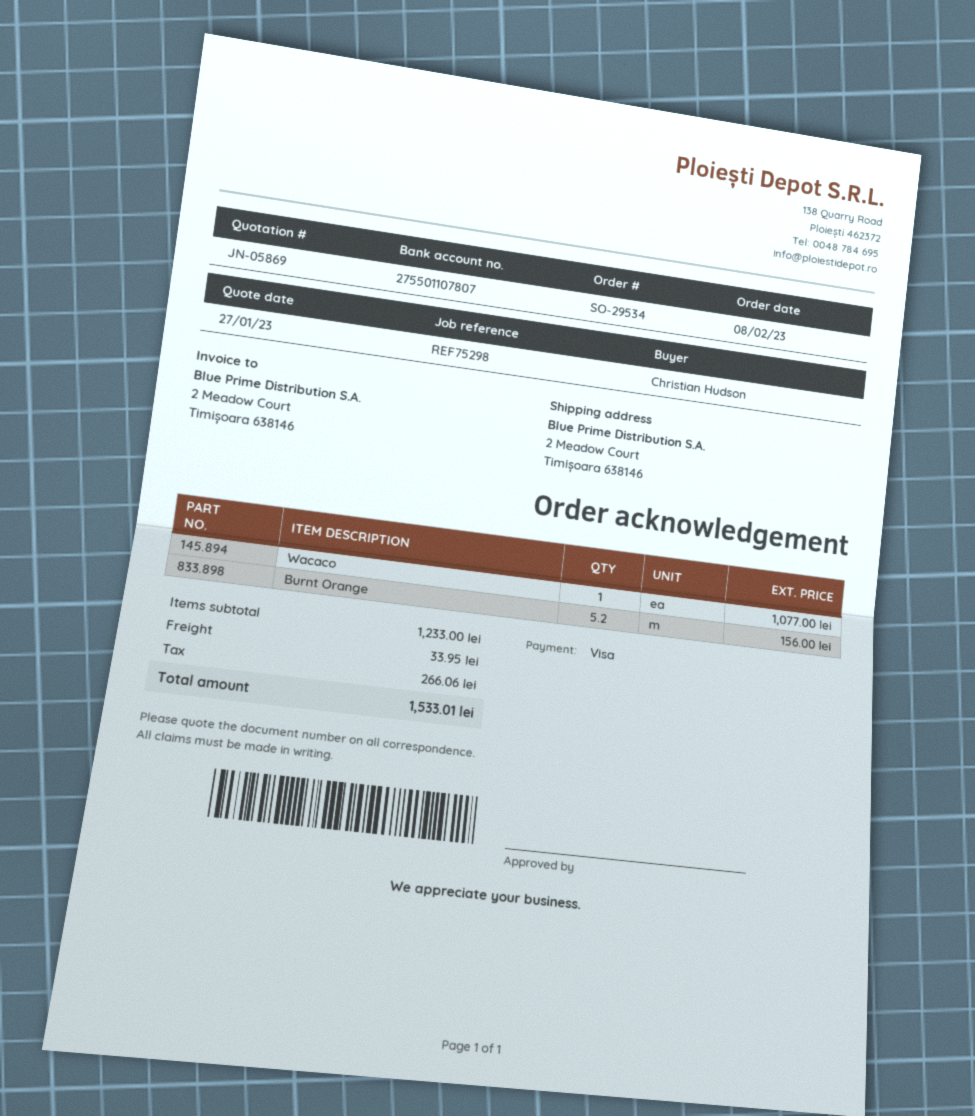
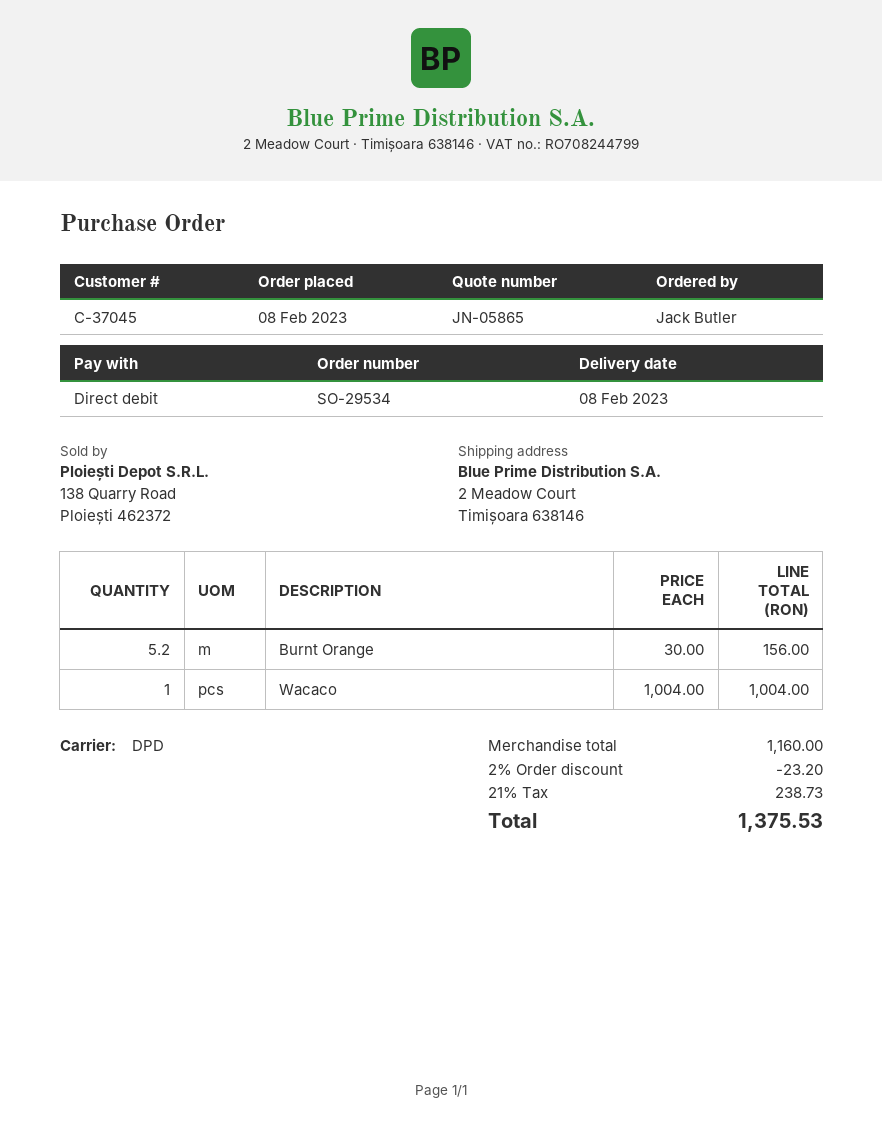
quote number: JN-05869 -> JN-05865
ordered by: Christian Hudson -> Jack Butler
payment method: Visa -> direct debit
Wacaco: 1 for 1077.00 -> 1 for 1004.00
subtotal: 1233.00 -> 1160.00
discount: none -> 2% = 23.20
shipping: 33.95 -> none
tax: 266.06 -> 238.73
total: 1533.01 -> 1375.53

